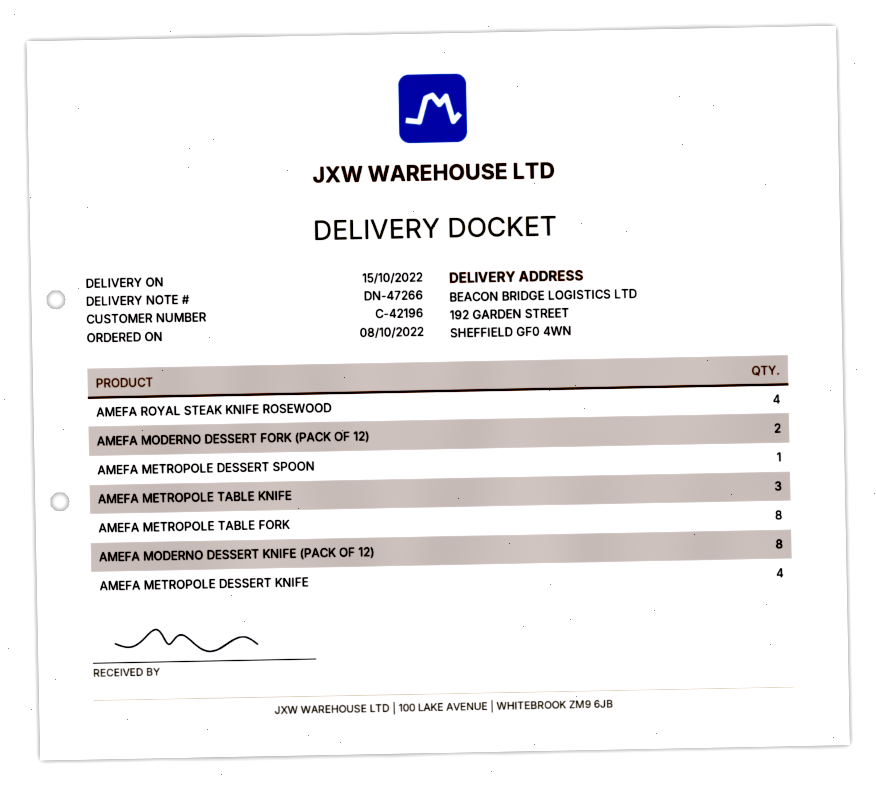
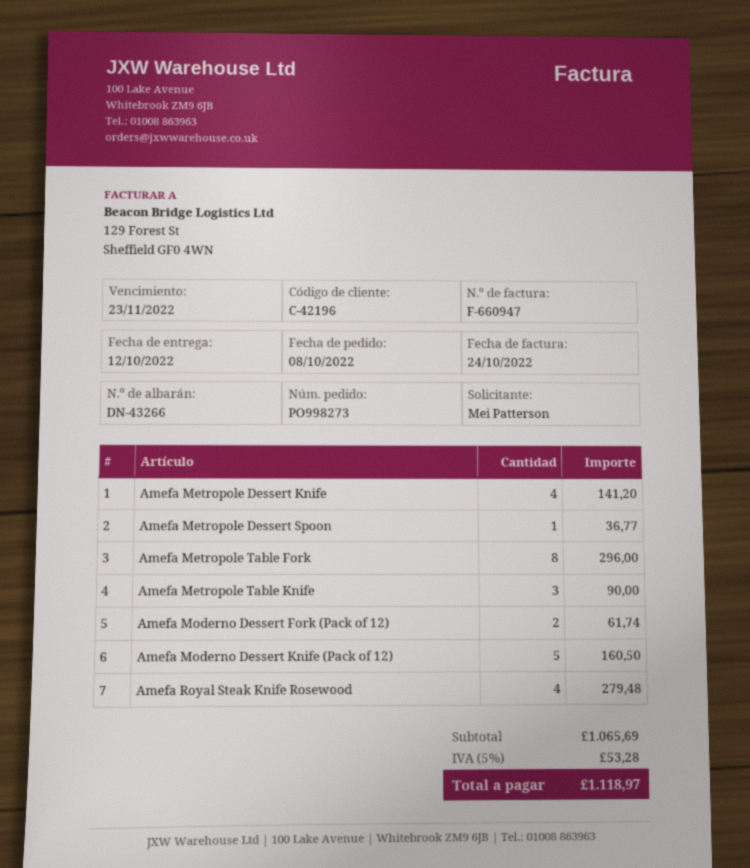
delivery note number: DN-47266 -> DN-43266
delivery date: 2022-10-15 -> 2022-10-12
AMEFA MODERNO DESSERT KNIFE (PACK OF 12): 8 -> 5

